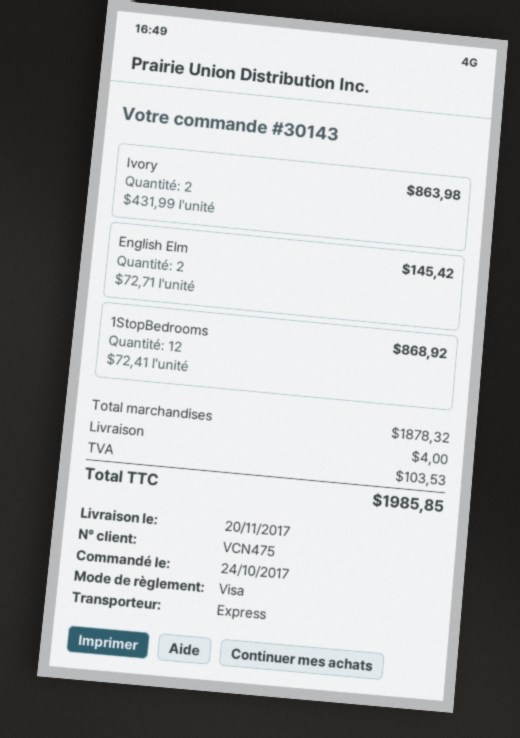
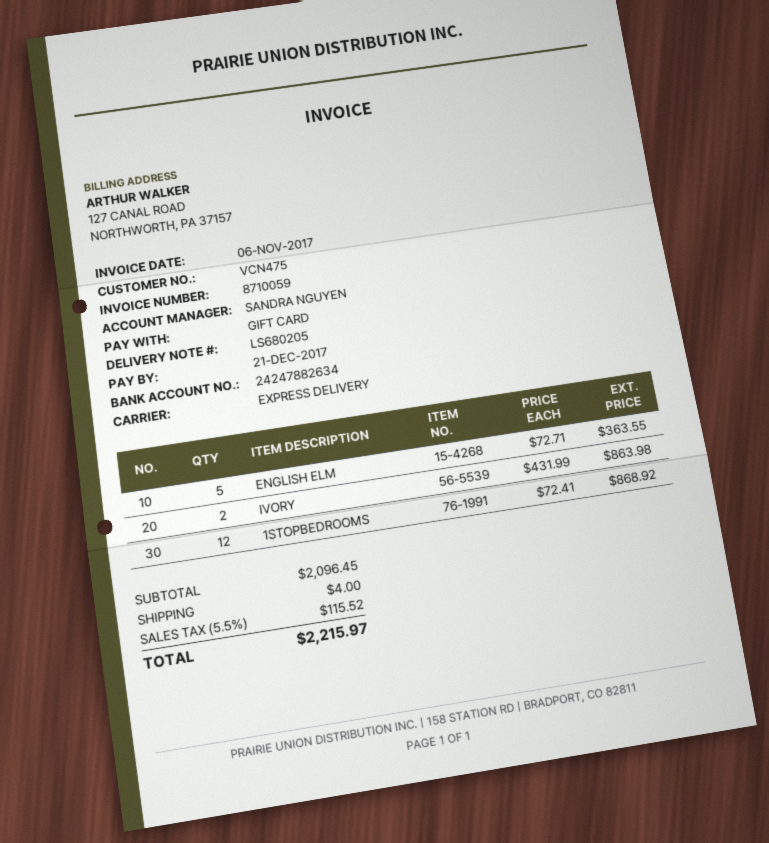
payment method: Visa -> gift card
English Elm: 2 x 72.71 = 145.42 -> 5 x 72.71 = 363.55
subtotal: 1878.32 -> 2096.45
tax: 103.53 -> 115.52
total: 1985.85 -> 2215.97

